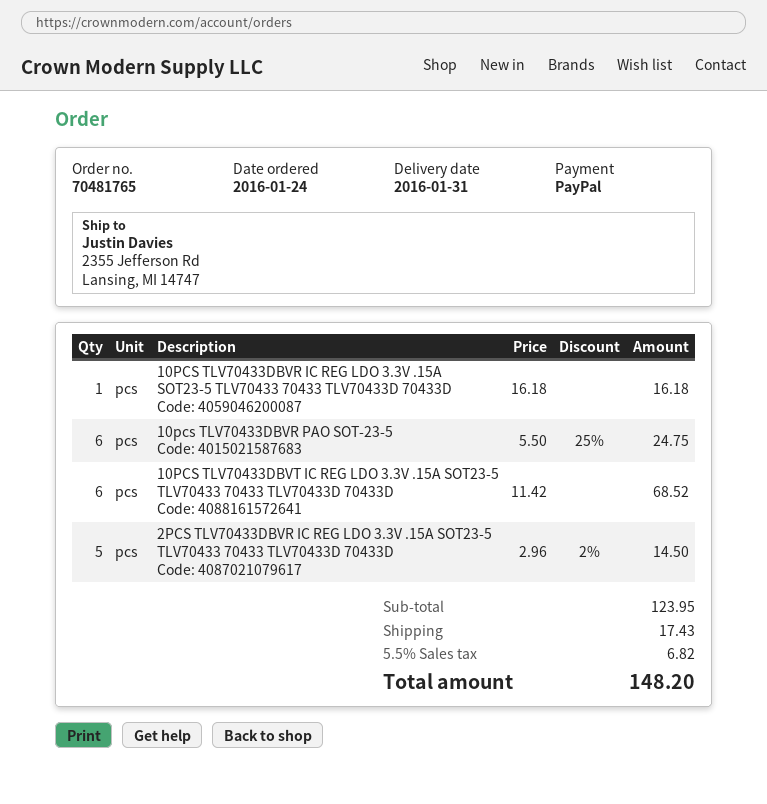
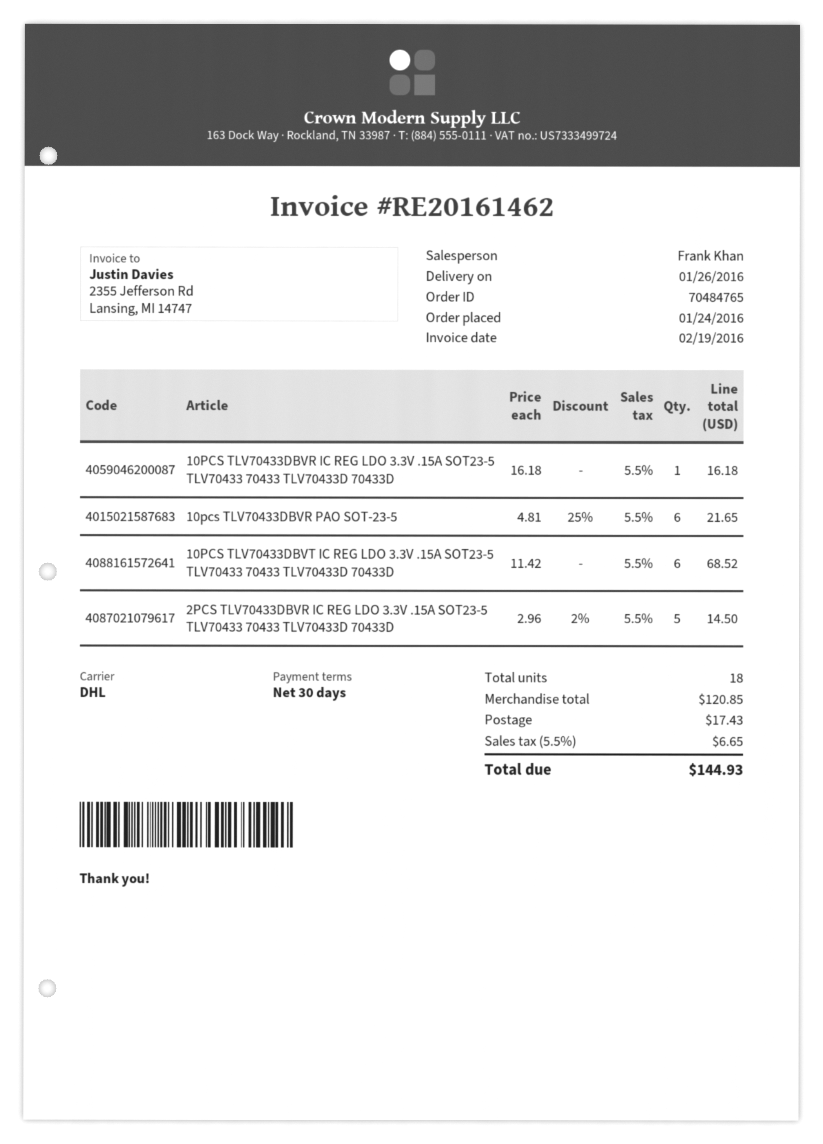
order number: 70481765 -> 70484765
delivery date: 2016-01-31 -> 2016-01-26
10pcs TLV70433DBVR PAO SOT-23-5: 6 x 5.50 - 25% = 24.75 -> 6 x 4.81 - 25% = 21.65
subtotal: 123.95 -> 120.85
tax: 5.5% = 6.82 -> 5.5% = 6.65
total: 148.20 -> 144.93

